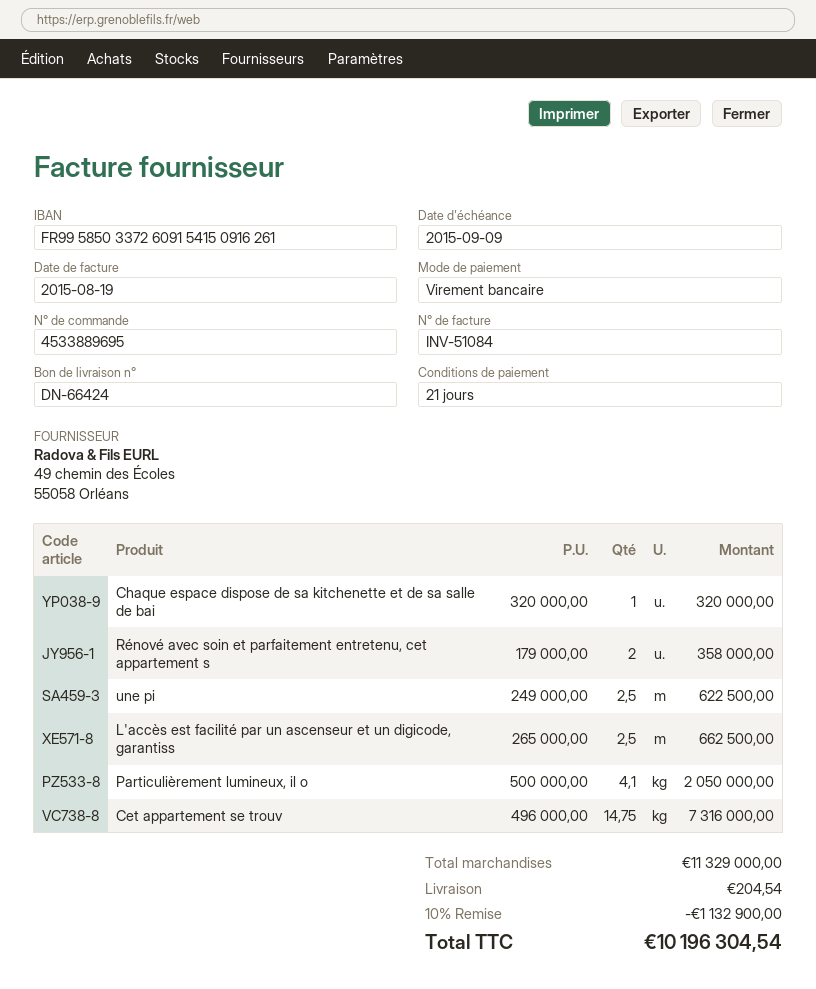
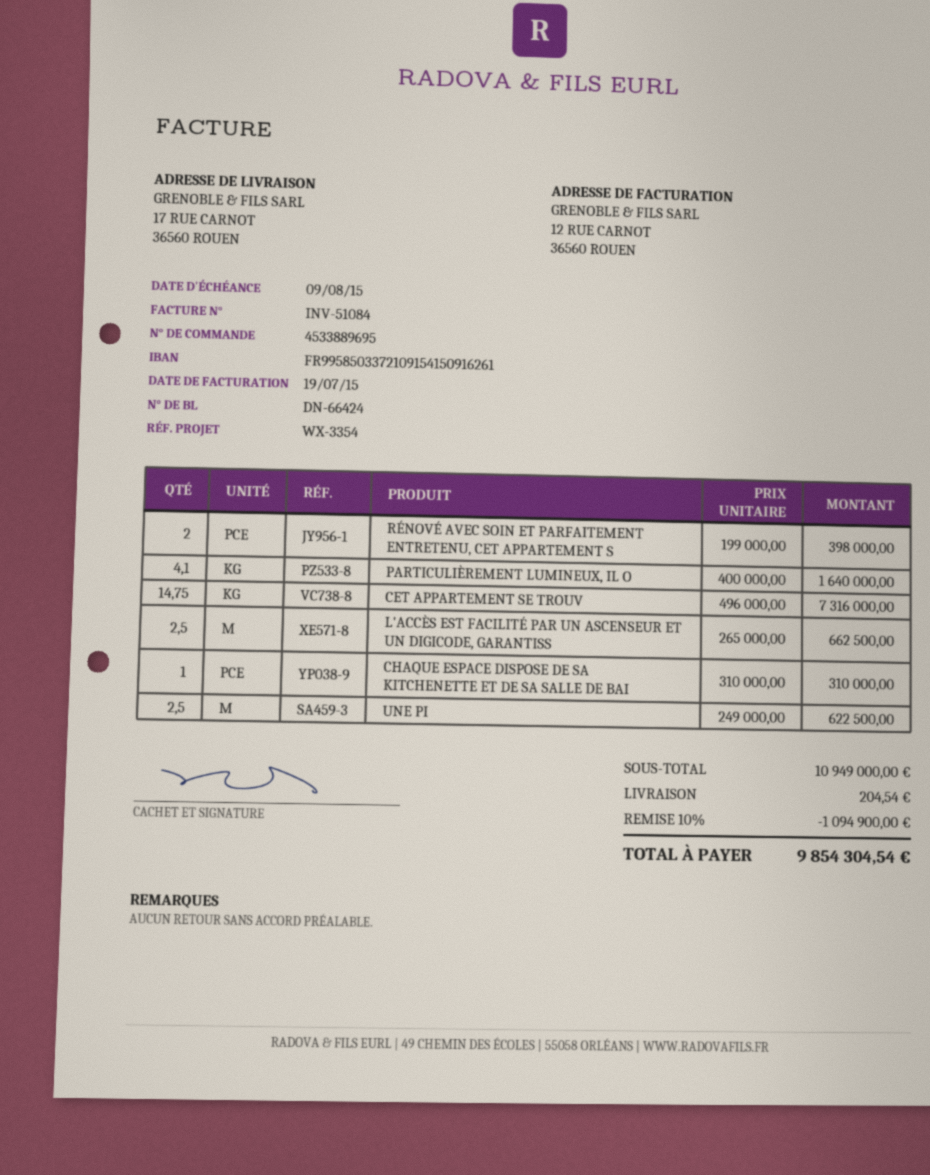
invoice date: 2015-08-19 -> 2015-07-19
due date: 2015-09-09 -> 2015-08-09
bank account: FR9958503372609154150916261 -> FR9958503372109154150916261
Chaque espace dispose de sa kitchenette et de sa salle de bai: 1 x 320000.00 = 320000.00 -> 1 x 310000.00 = 310000.00
Rénové avec soin et parfaitement entretenu, cet appartement s: 2 x 179000.00 = 358000.00 -> 2 x 199000.00 = 398000.00
Particulièrement lumineux, il o: 4.1 x 500000.00 = 2050000.00 -> 4.1 x 400000.00 = 1640000.00
subtotal: 11329000.00 -> 10949000.00
discount: 10% = 1132900.00 -> 10% = 1094900.00
total: 10196304.54 -> 9854304.54

